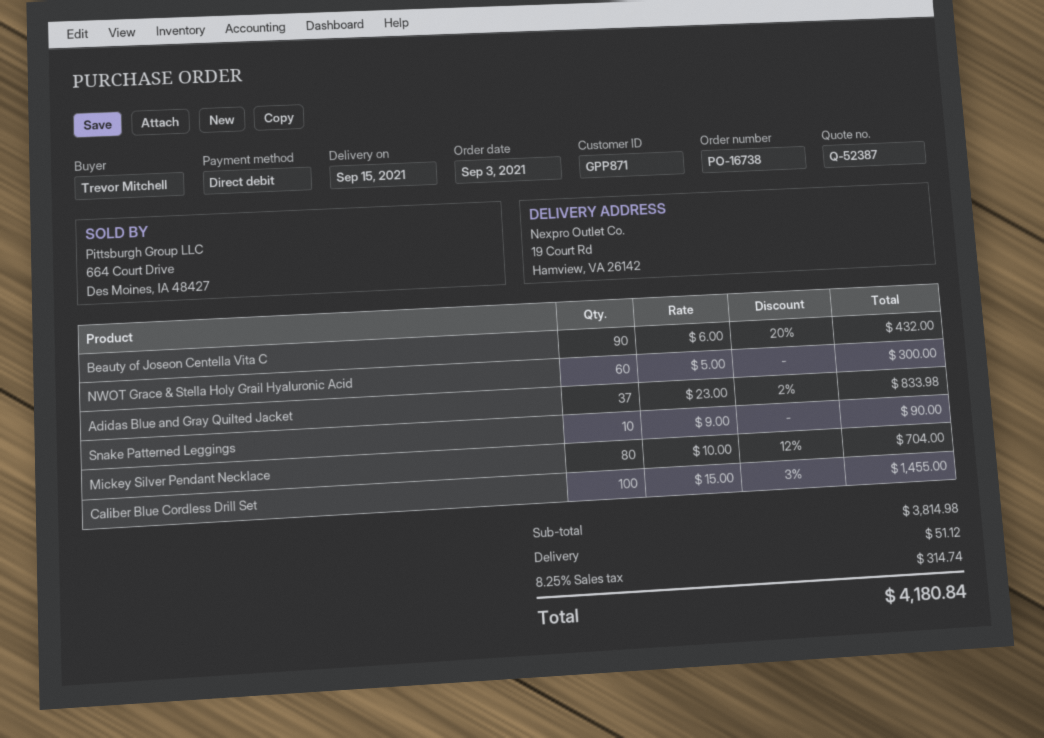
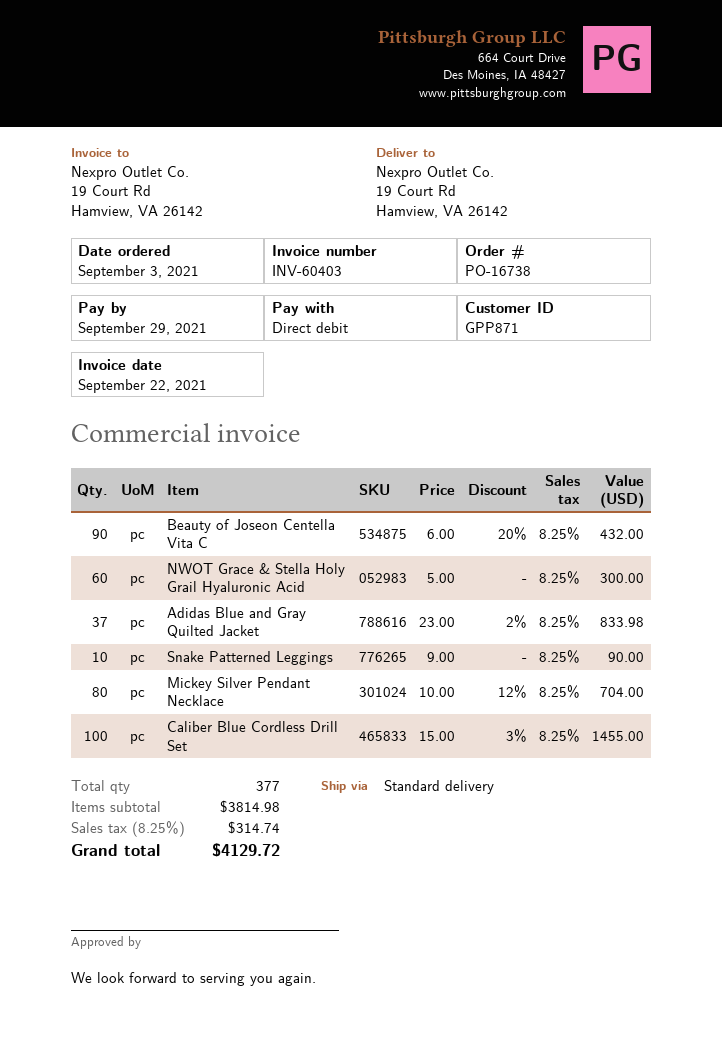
shipping: 51.12 -> none
total: 4180.84 -> 4129.72

